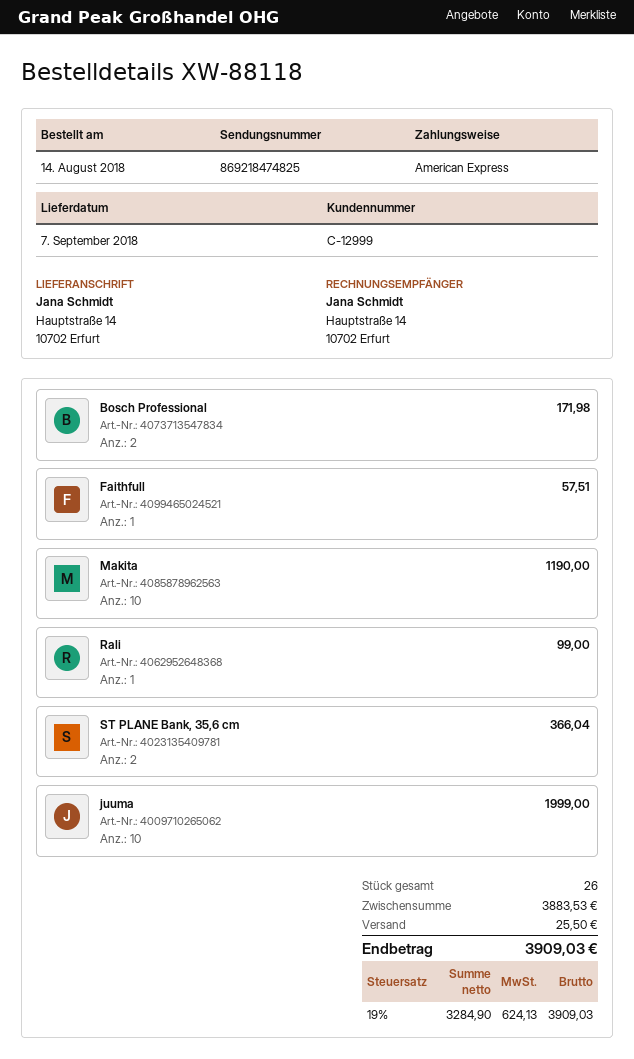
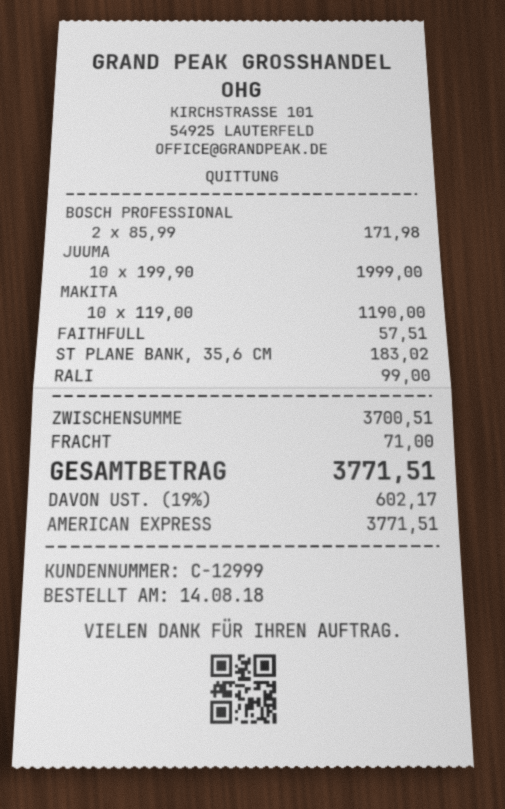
ST PLANE Bank, 35,6 cm: 2 for 366.04 -> 1 for 183.02
subtotal: 3883.53 -> 3700.51
shipping: 25.50 -> 71.00
tax: 19% = 624.13 -> 19% = 602.17
total: 3909.03 -> 3771.51

